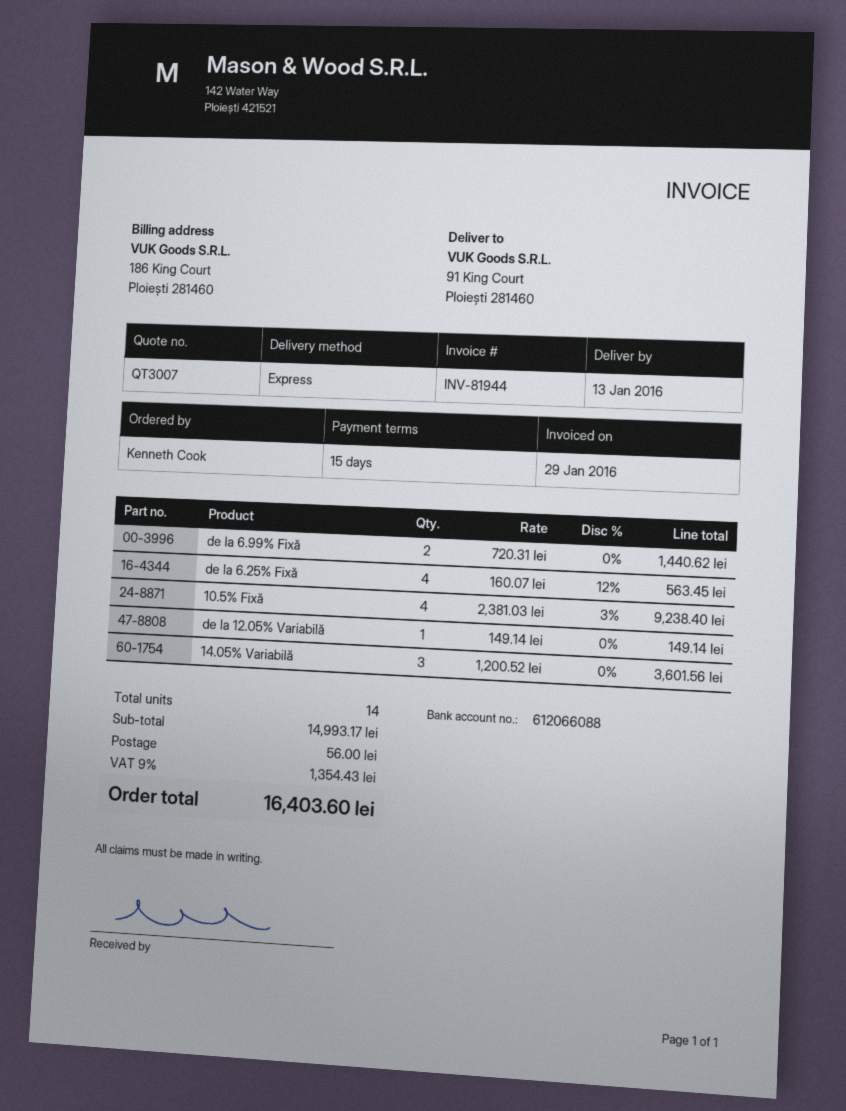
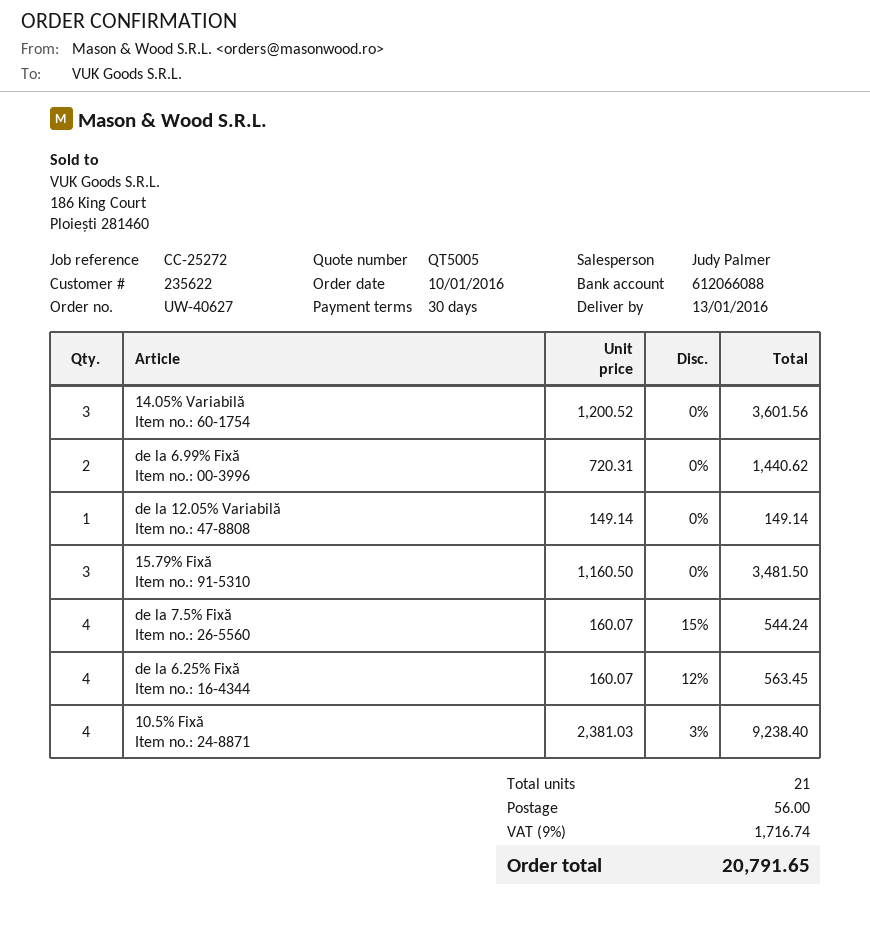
quote number: QT3007 -> QT5005
payment terms: 15 days -> 30 days
15.79% Fixă: none -> 3 x 1160.50 = 3481.50
de la 7.5% Fixă: none -> 4 x 160.07 - 15% = 544.24
total quantity: 14 -> 21
tax: 9% = 1354.43 -> 9% = 1716.74
total: 16403.60 -> 20791.65

